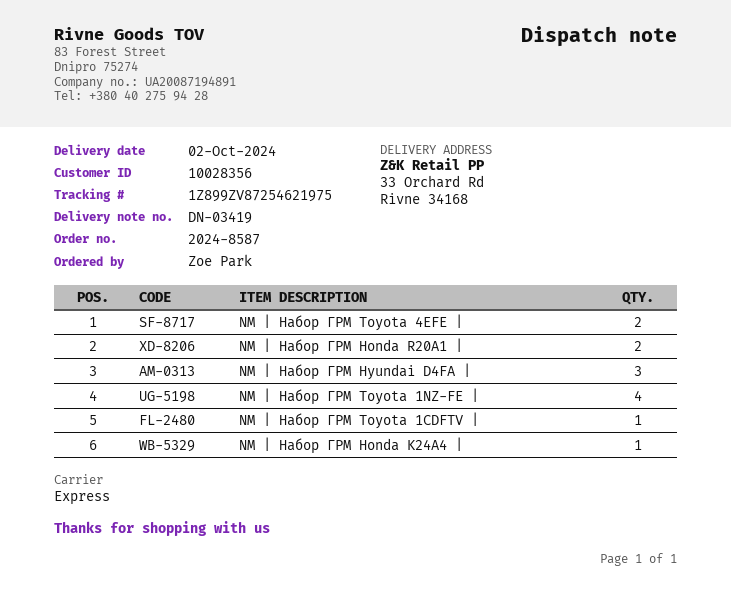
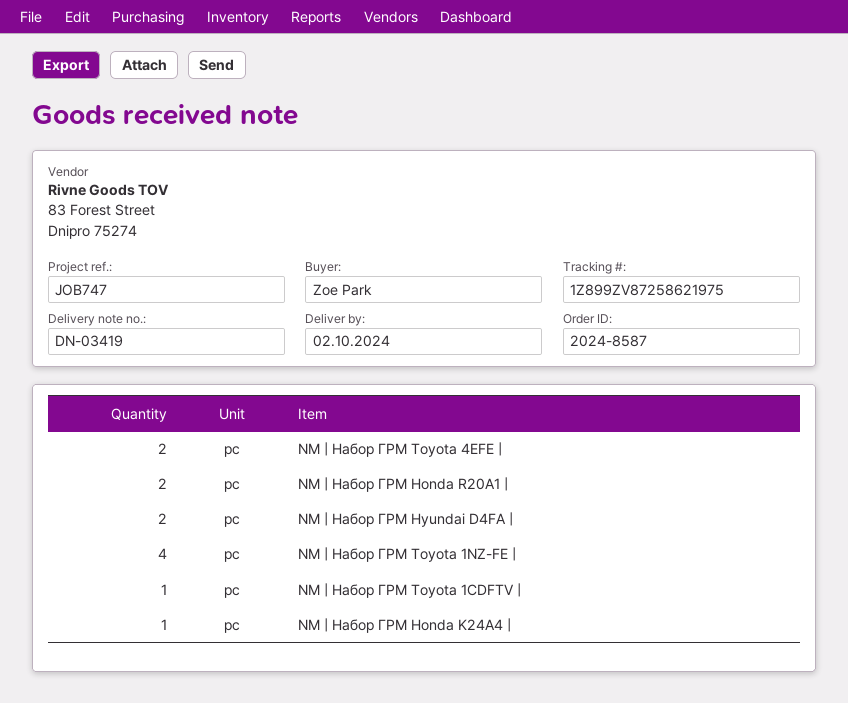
tracking number: 1Z899ZV87254621975 -> 1Z899ZV87258621975
NM | Набор ГРМ Hyundai D4FA |: 3 -> 2

